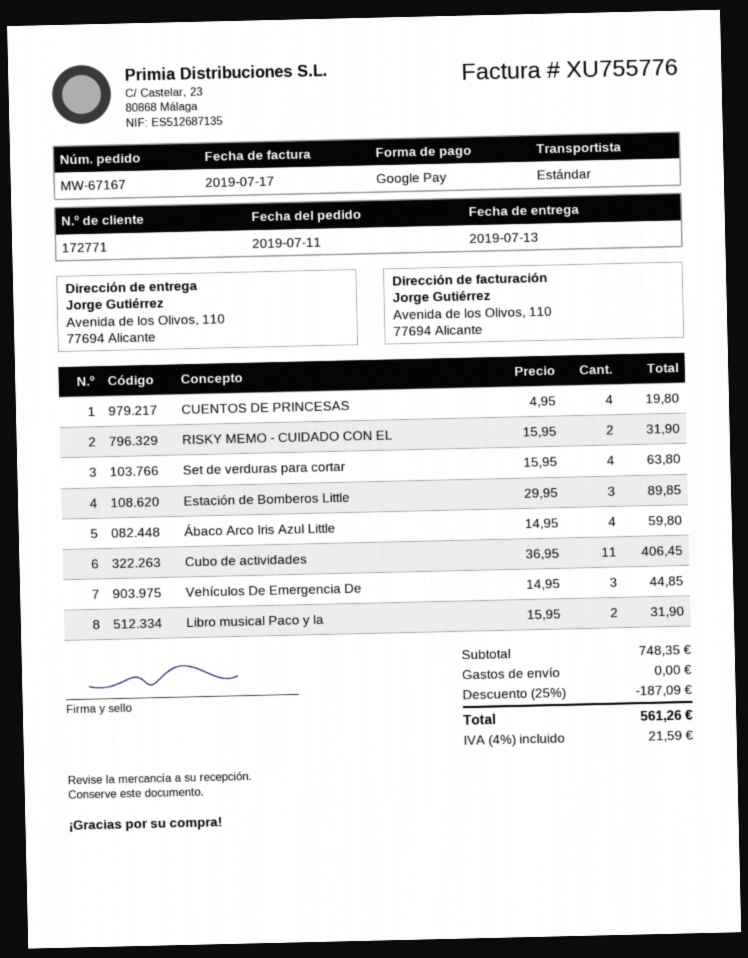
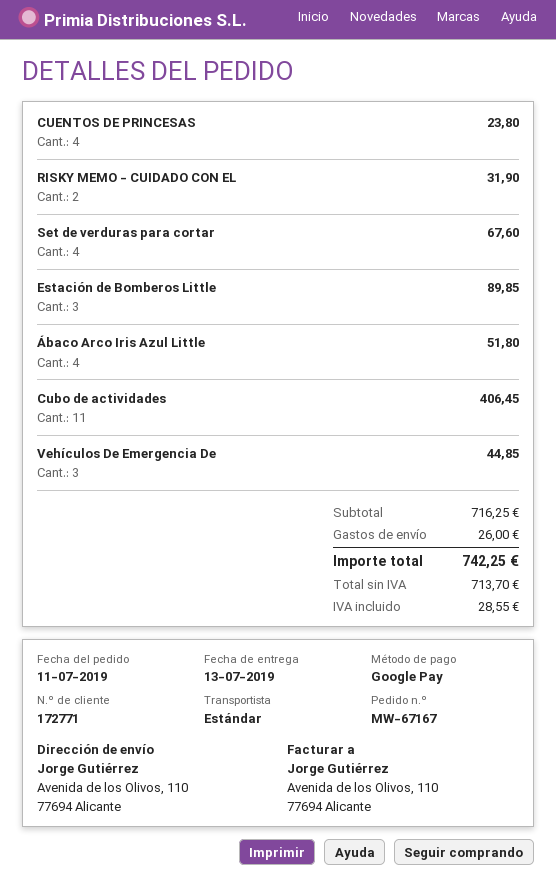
CUENTOS DE PRINCESAS: 4 for 19.80 -> 4 for 23.80
Set de verduras para cortar: 4 for 63.80 -> 4 for 67.60
Ábaco Arco Iris Azul Little: 4 for 59.80 -> 4 for 51.80
Libro musical Paco y la: 2 for 31.90 -> none
subtotal: 748.35 -> 716.25
discount: 25% = 187.09 -> none
shipping: 0.00 -> 26.00
tax: 21.59 -> 28.55
total: 561.26 -> 742.25

